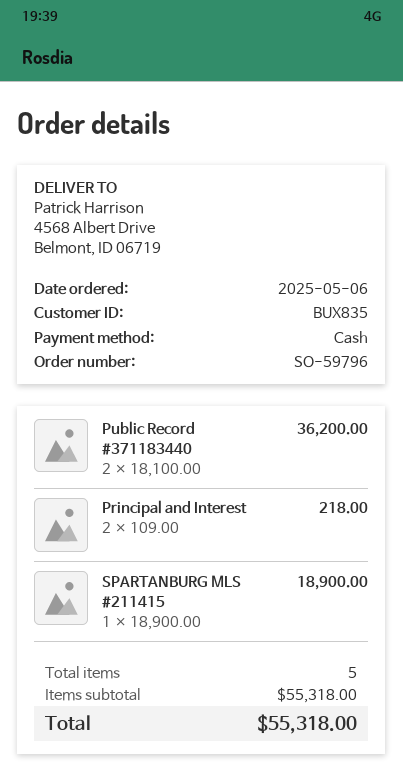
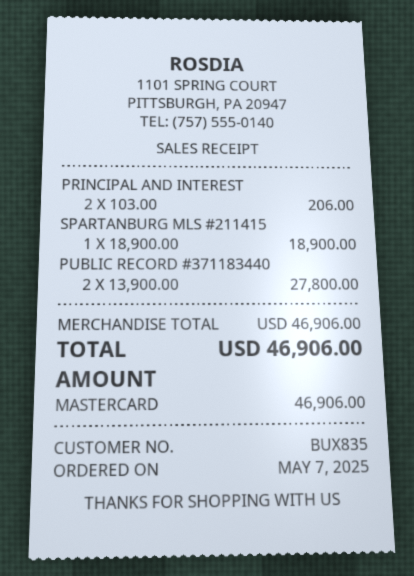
order date: 2025-05-06 -> 2025-05-07
payment method: cash -> Mastercard
Public Record #371183440: 2 x 18100.00 = 36200.00 -> 2 x 13900.00 = 27800.00
Principal and Interest: 2 x 109.00 = 218.00 -> 2 x 103.00 = 206.00
subtotal: 55318.00 -> 46906.00
total: 55318.00 -> 46906.00

